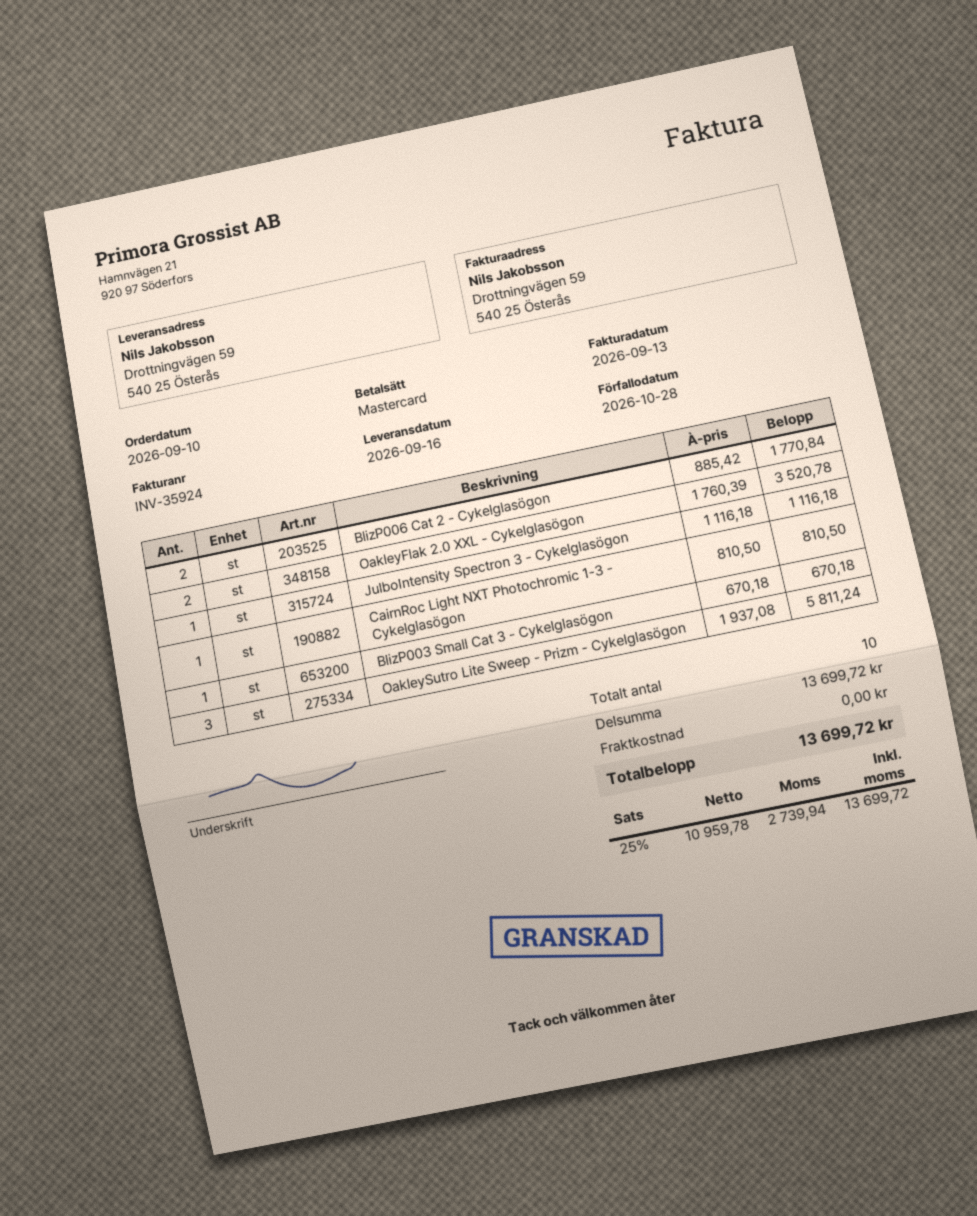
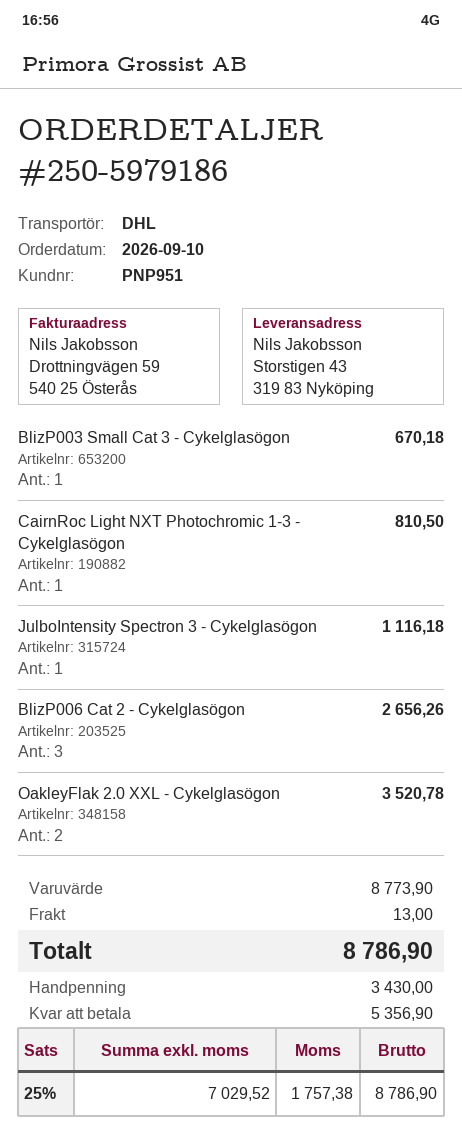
ship to: Drottningvägen 59, 540 25 Österås -> Storstigen 43, 319 83 Nyköping
BlizP006 Cat 2 - Cykelglasögon: 2 for 1770.84 -> 3 for 2656.26
OakleySutro Lite Sweep - Prizm - Cykelglasögon: 3 for 5811.24 -> none
subtotal: 13699.72 -> 8773.90
shipping: 0.00 -> 13.00
net: 10959.78 -> 7029.52
tax: 25% = 2739.94 -> 25% = 1757.38
total: 13699.72 -> 8786.90

